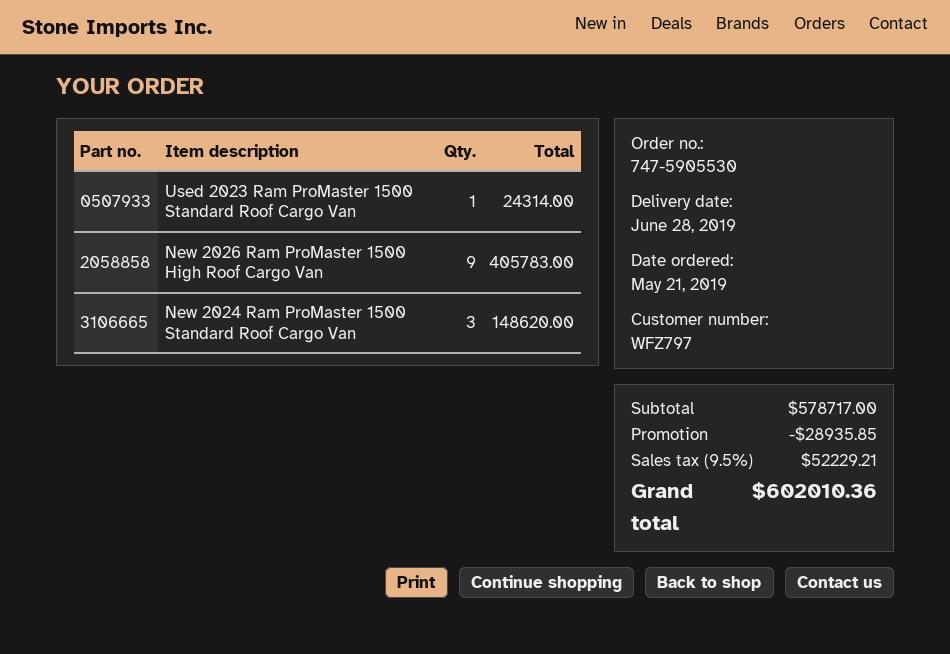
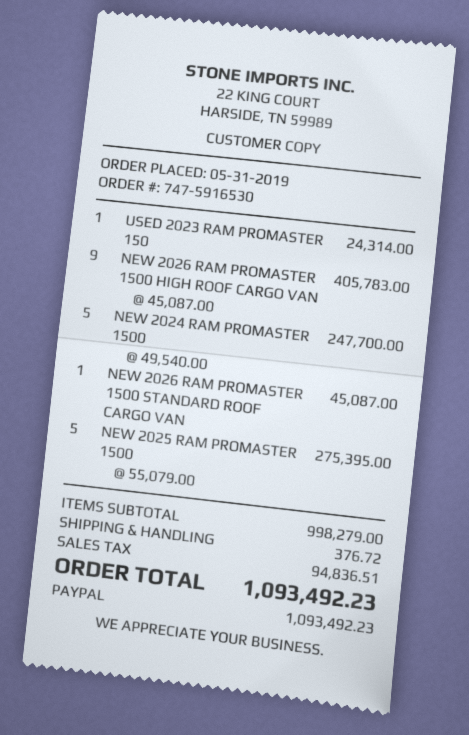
order number: 747-5905530 -> 747-5916530
order date: 2019-05-21 -> 2019-05-31
New 2024 Ram ProMaster 1500 Standard Roof Cargo Van: 3 for 148620.00 -> 5 for 247700.00
NEW 2026 RAM PROMASTER 1500 STANDARD ROOF CARGO VAN: none -> 1 for 45087.00
NEW 2025 RAM PROMASTER 1500: none -> 5 for 275395.00
subtotal: 578717.00 -> 998279.00
discount: 28935.85 -> none
shipping: none -> 376.72
tax: 52229.21 -> 94836.51
total: 602010.36 -> 1093492.23

